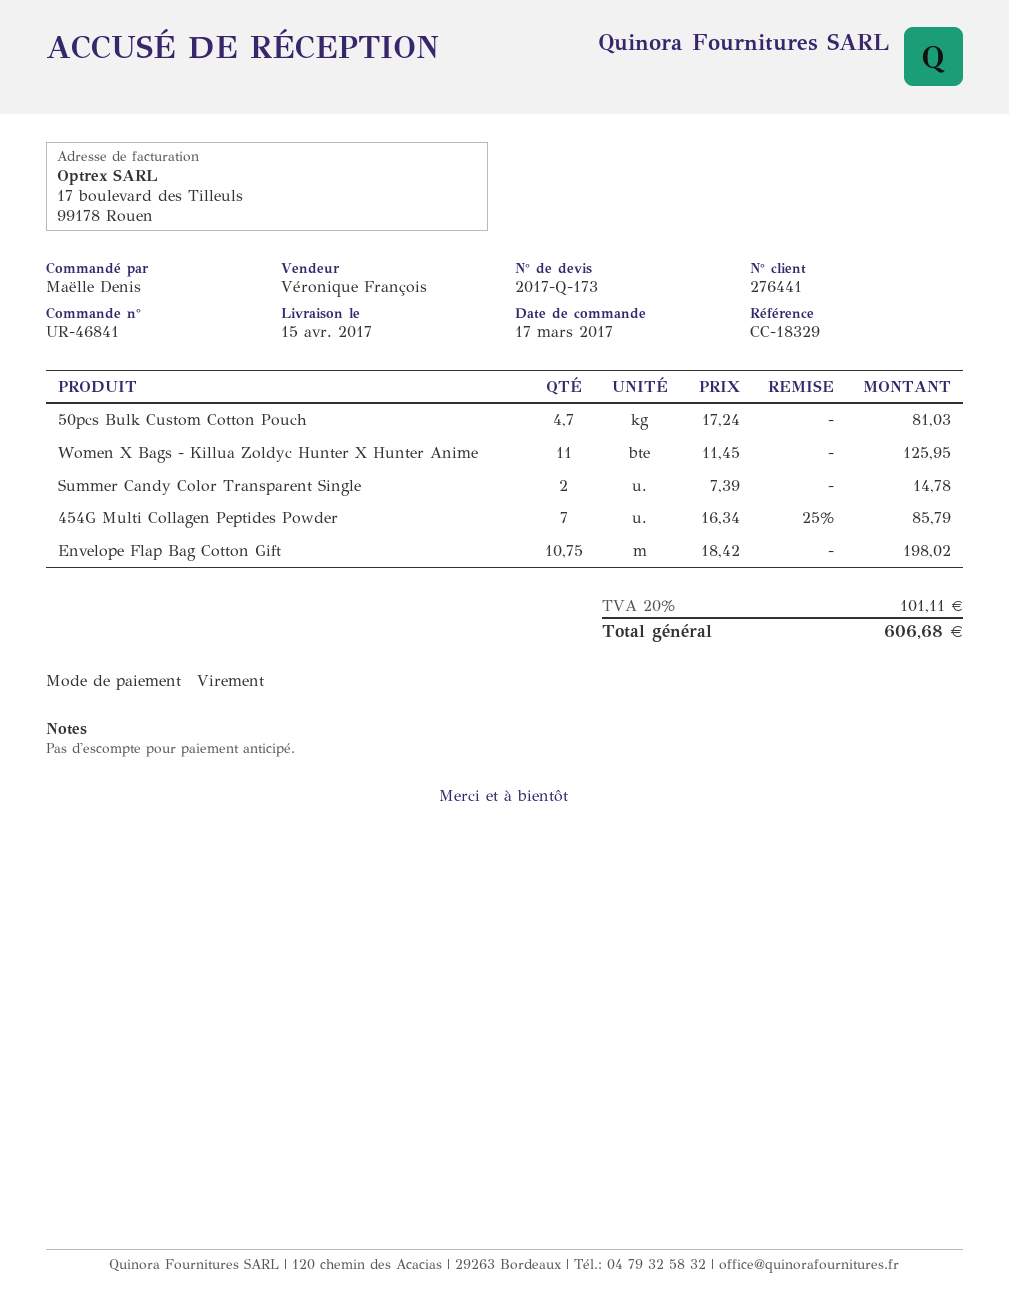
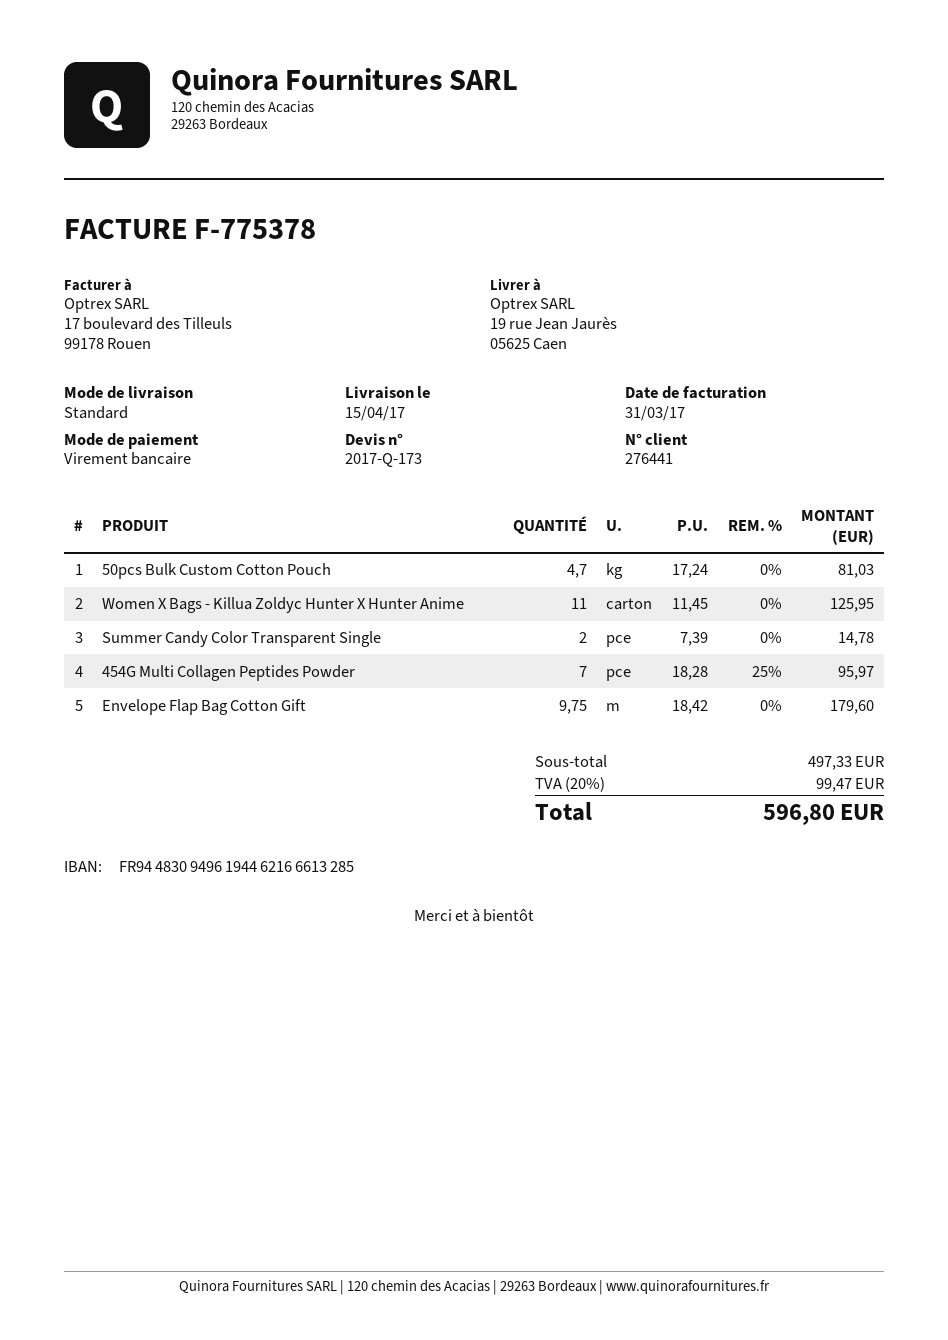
454G Multi Collagen Peptides Powder: 7 x 16.34 - 25% = 85.79 -> 7 x 18.28 - 25% = 95.97
Envelope Flap Bag Cotton Gift: 10.75 x 18.42 = 198.02 -> 9.75 x 18.42 = 179.60
tax: 20% = 101.11 -> 20% = 99.47
total: 606.68 -> 596.80

